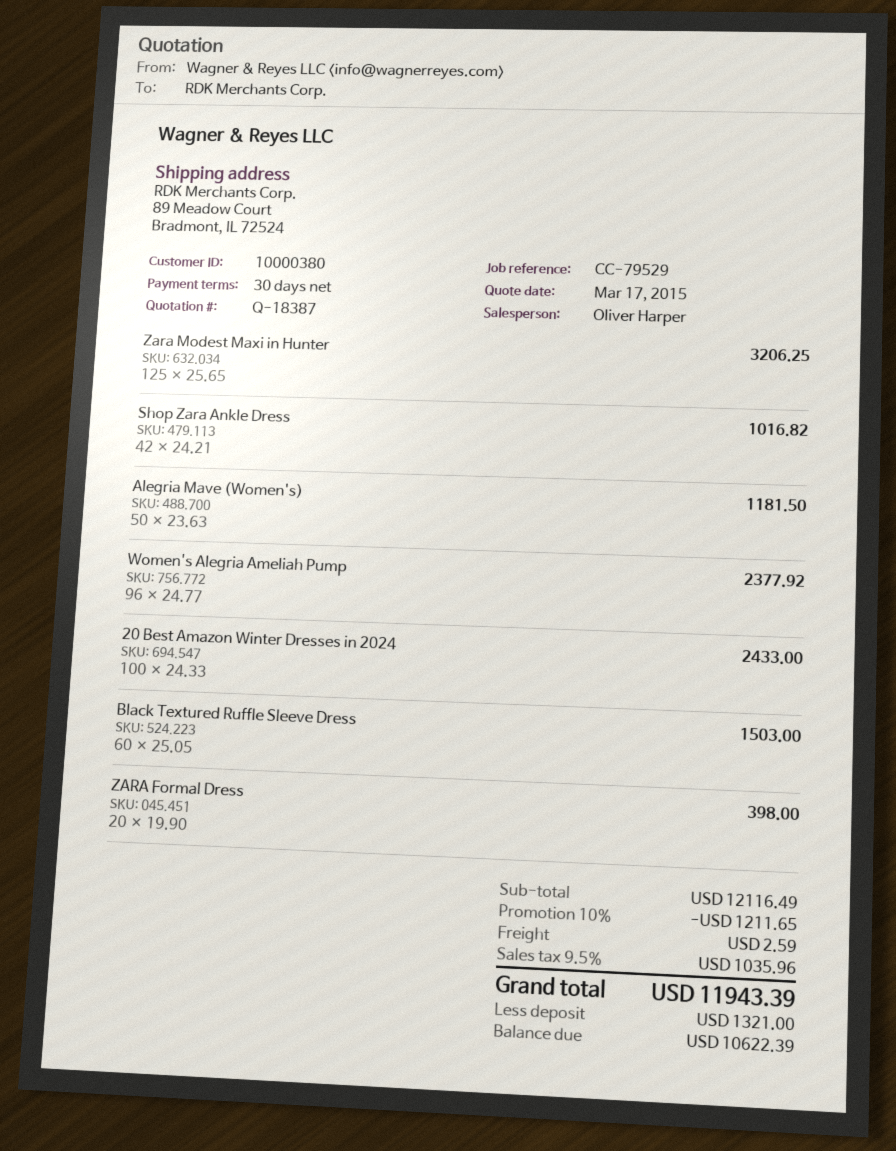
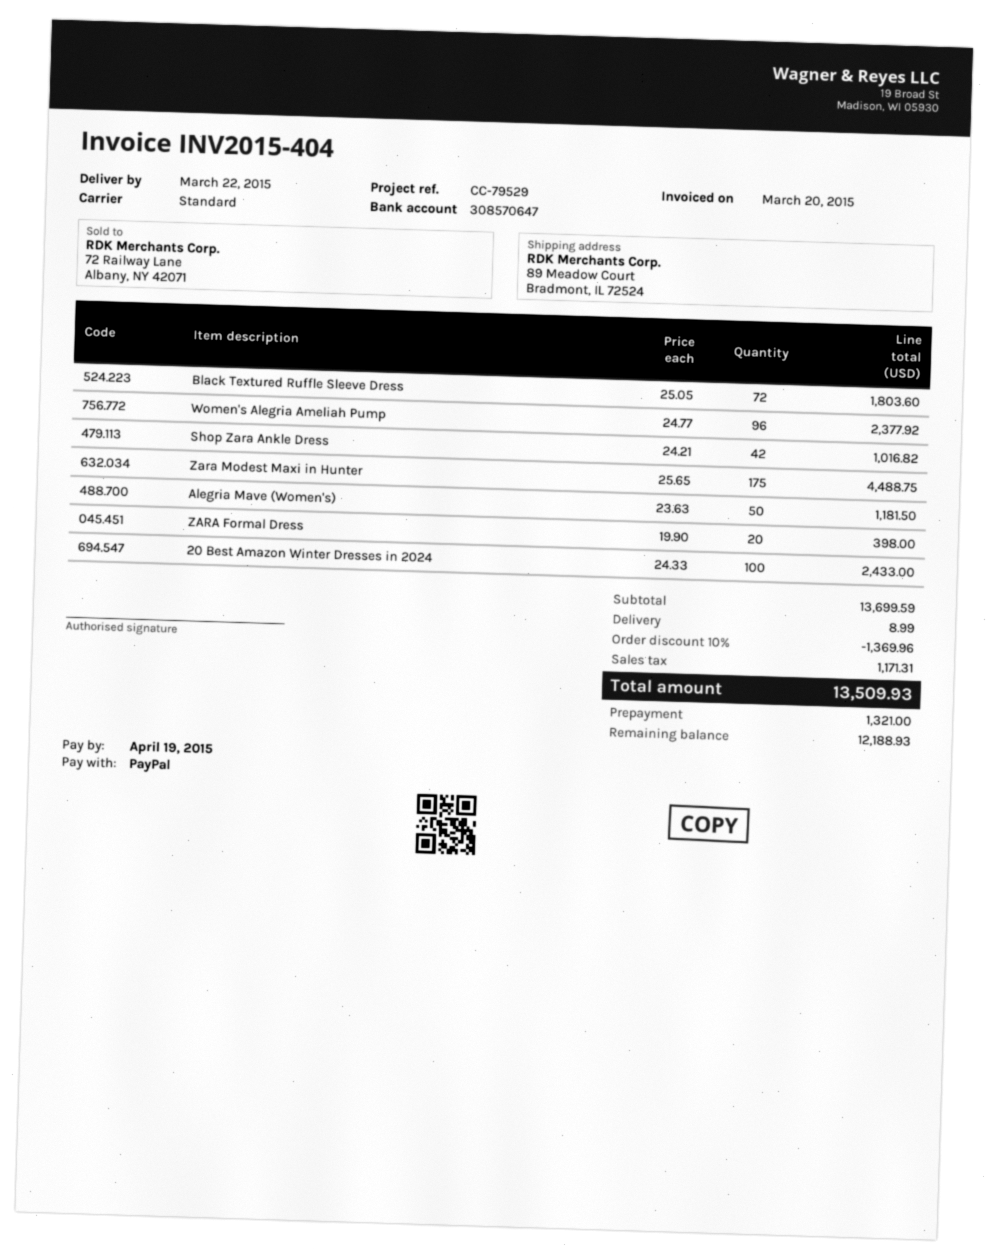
Zara Modest Maxi in Hunter: 125 x 25.65 = 3206.25 -> 175 x 25.65 = 4488.75
Black Textured Ruffle Sleeve Dress: 60 x 25.05 = 1503.00 -> 72 x 25.05 = 1803.60
subtotal: 12116.49 -> 13699.59
discount: 10% = 1211.65 -> 10% = 1369.96
shipping: 2.59 -> 8.99
tax: 1035.96 -> 1171.31
total: 11943.39 -> 13509.93
balance: 10622.39 -> 12188.93

